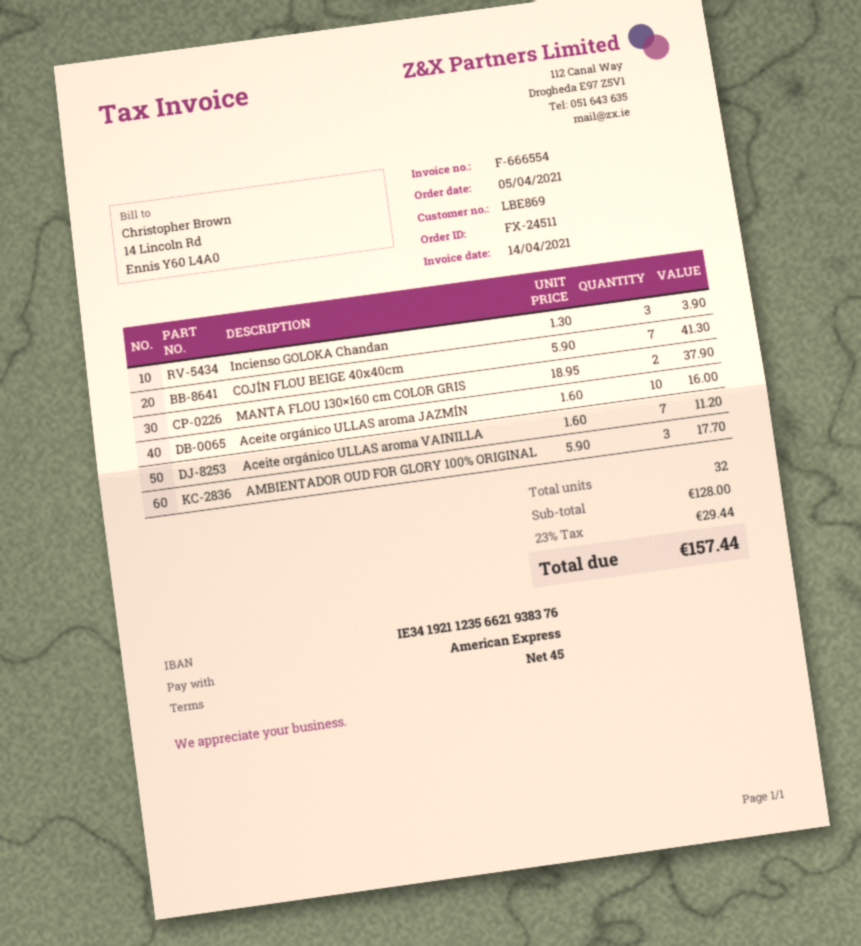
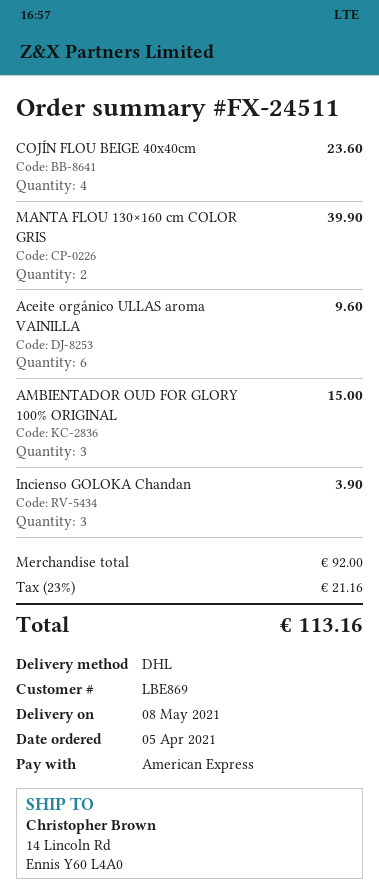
COJÍN FLOU BEIGE 40x40cm: 7 for 41.30 -> 4 for 23.60
MANTA FLOU 130×160 cm COLOR GRIS: 2 for 37.90 -> 2 for 39.90
Aceite orgánico ULLAS aroma JAZMÍN: 10 for 16.00 -> none
Aceite orgánico ULLAS aroma VAINILLA: 7 for 11.20 -> 6 for 9.60
AMBIENTADOR OUD FOR GLORY 100% ORIGINAL: 3 for 17.70 -> 3 for 15.00
subtotal: 128.00 -> 92.00
tax: 23% = 29.44 -> 23% = 21.16
total: 157.44 -> 113.16

